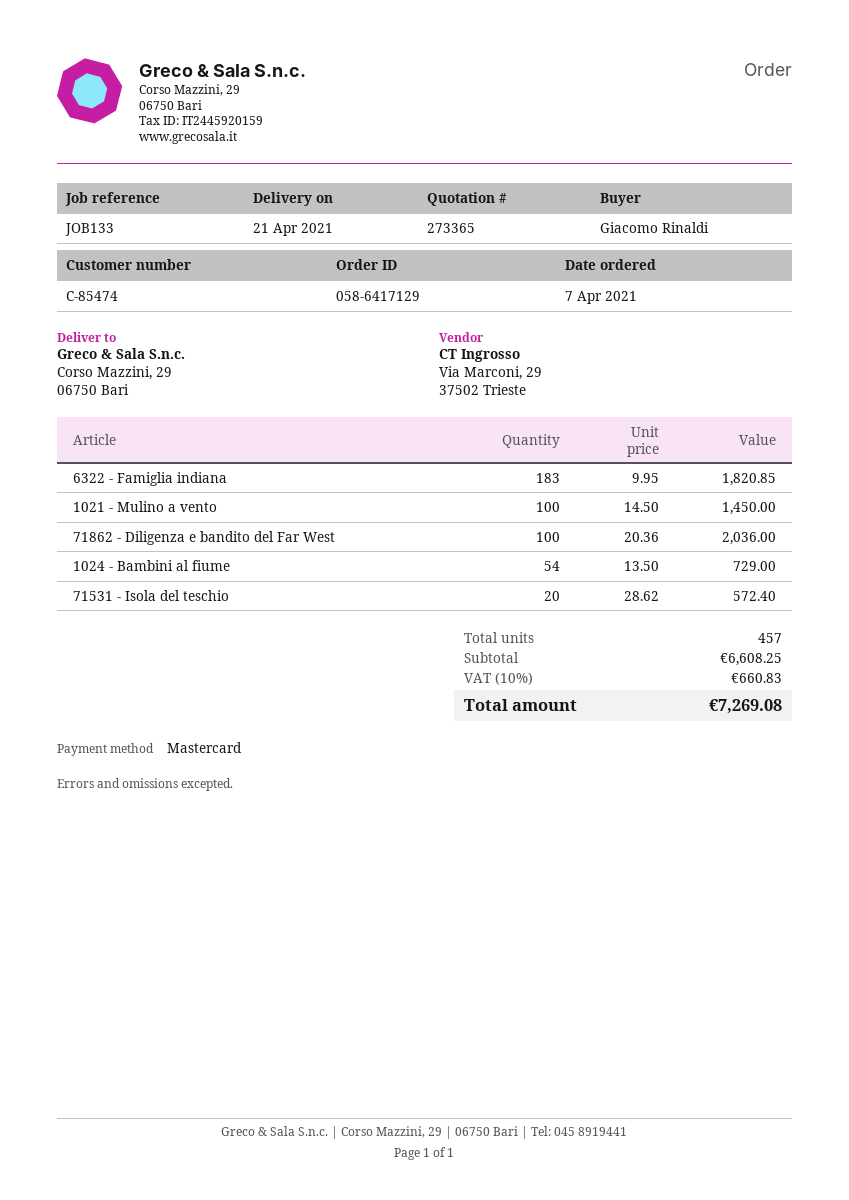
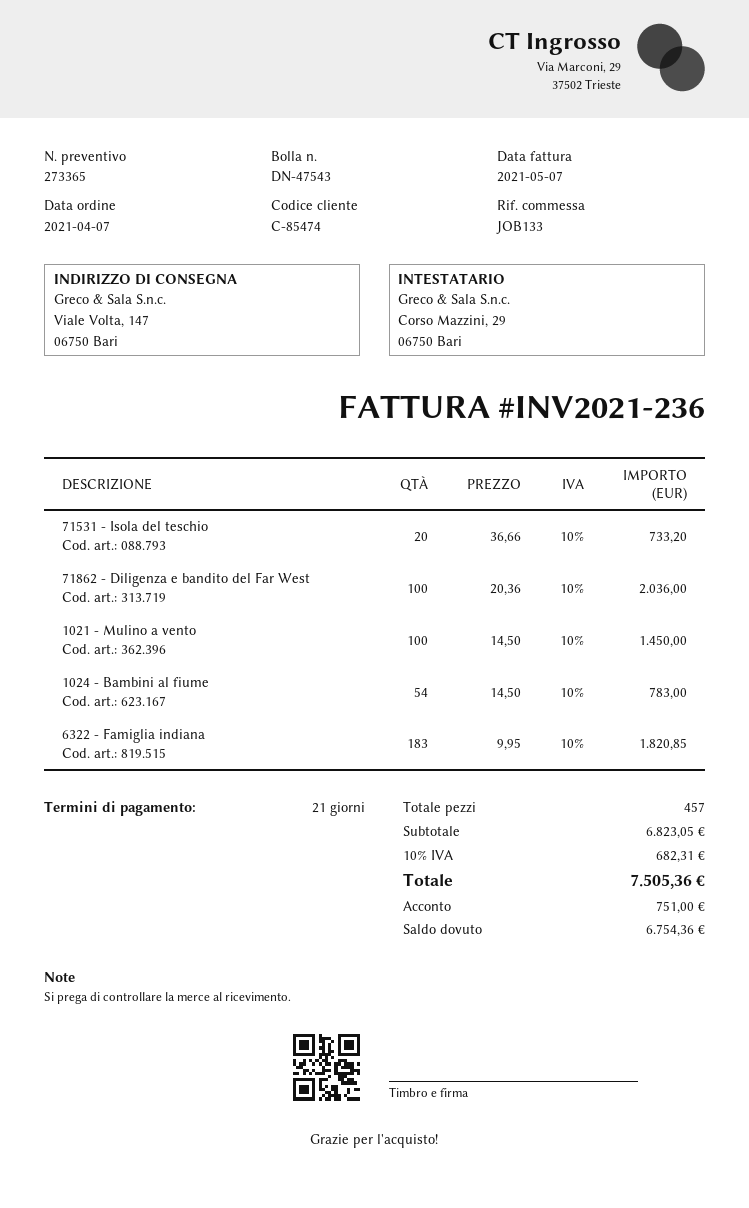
ship to: Corso Mazzini, 29, 06750 Bari -> Viale Volta, 147, 06750 Bari
1024 - Bambini al fiume: 54 x 13.50 = 729.00 -> 54 x 14.50 = 783.00
71531 - Isola del teschio: 20 x 28.62 = 572.40 -> 20 x 36.66 = 733.20
subtotal: 6608.25 -> 6823.05
tax: 10% = 660.83 -> 10% = 682.31
total: 7269.08 -> 7505.36

